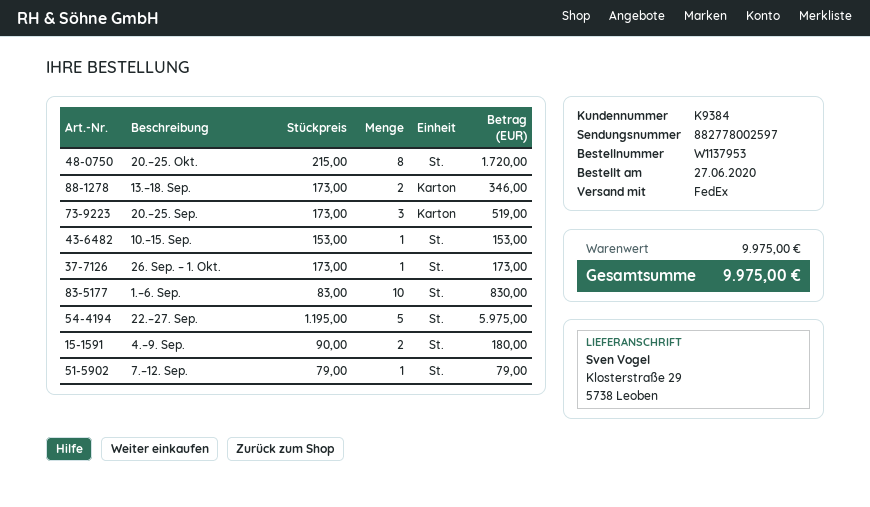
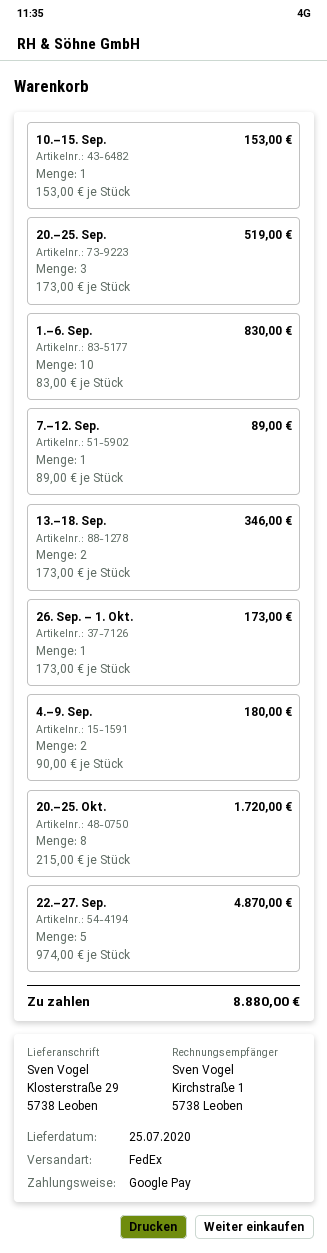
22.–27. Sep.: 5 x 1195.00 = 5975.00 -> 5 x 974.00 = 4870.00
7.–12. Sep.: 1 x 79.00 = 79.00 -> 1 x 89.00 = 89.00
total: 9975.00 -> 8880.00

